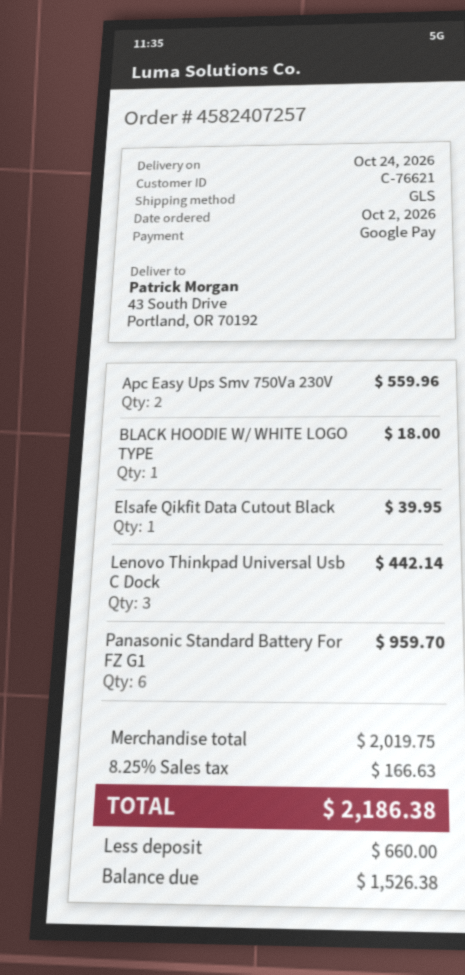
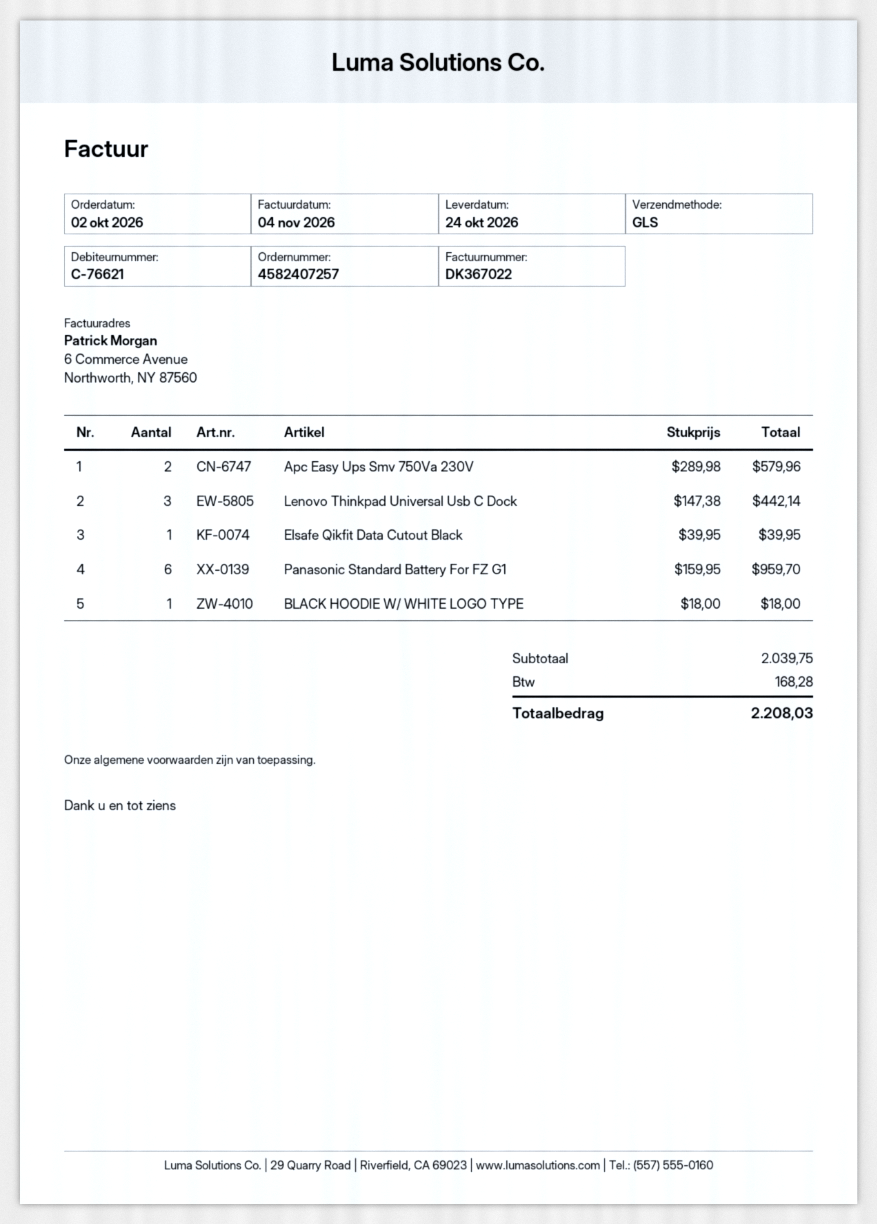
Apc Easy Ups Smv 750Va 230V: 2 for 559.96 -> 2 for 579.96
subtotal: 2019.75 -> 2039.75
tax: 166.63 -> 168.28
total: 2186.38 -> 2208.03

